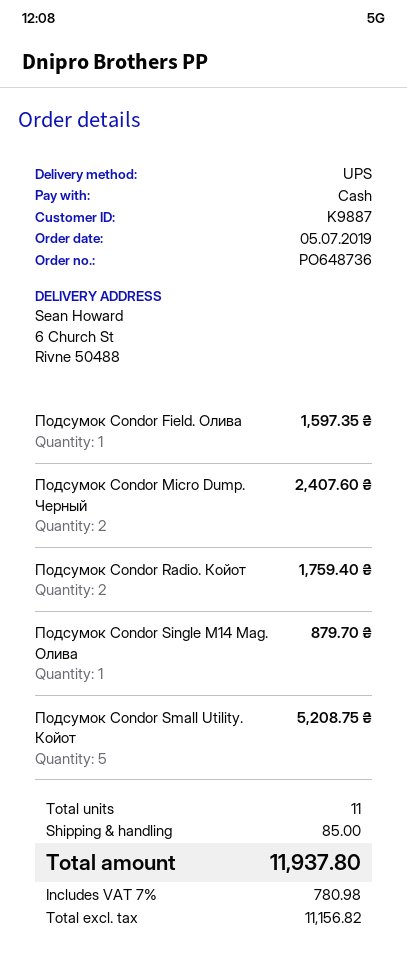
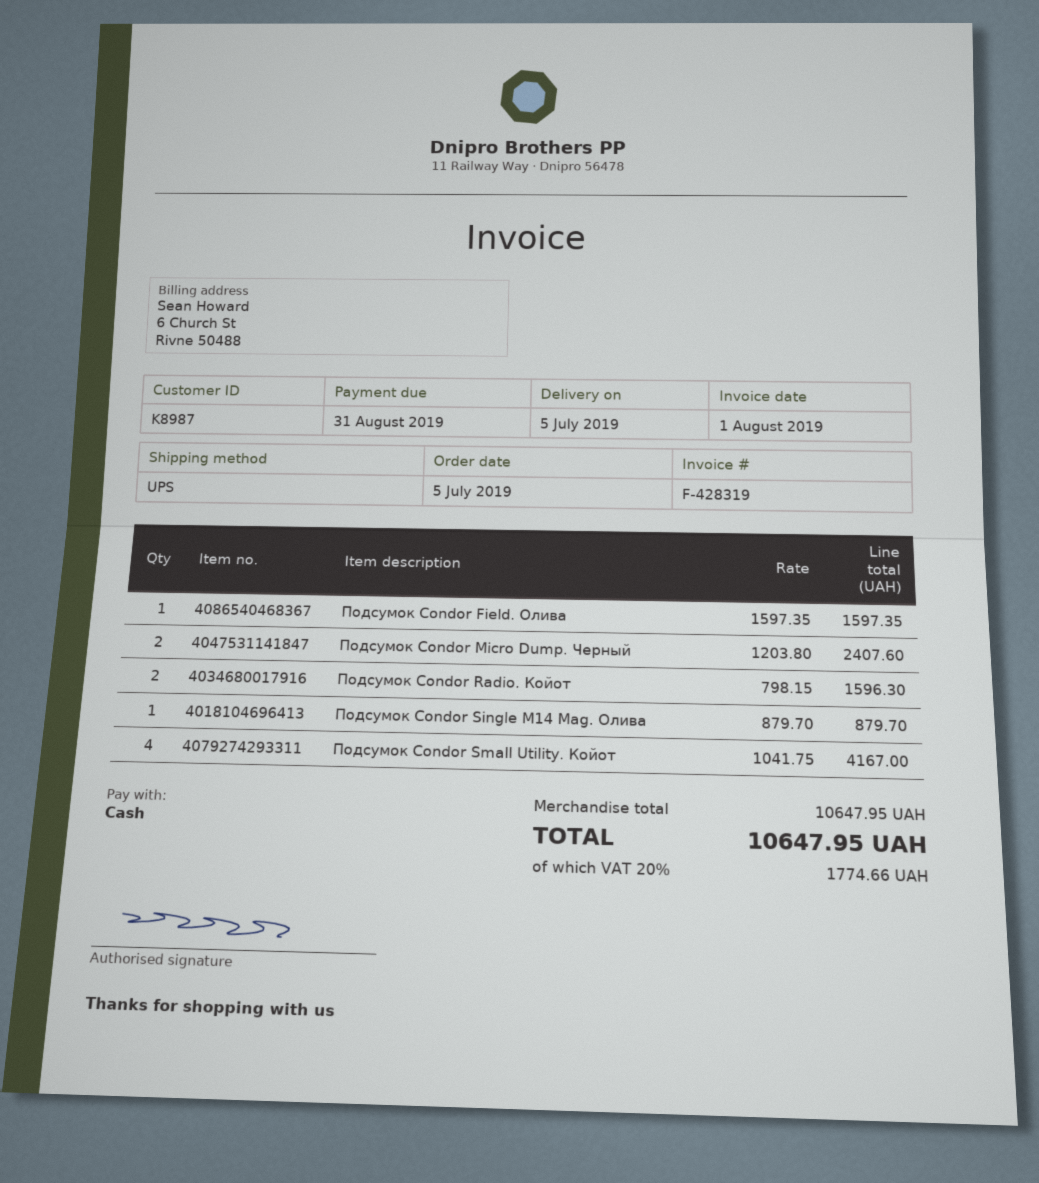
customer number: K9887 -> K8987
Подсумок Condor Radio. Койот: 2 for 1759.40 -> 2 for 1596.30
Подсумок Condor Small Utility. Койот: 5 for 5208.75 -> 4 for 4167.00
shipping: 85.00 -> none
tax: 7% = 780.98 -> 20% = 1774.66
total: 11937.80 -> 10647.95

